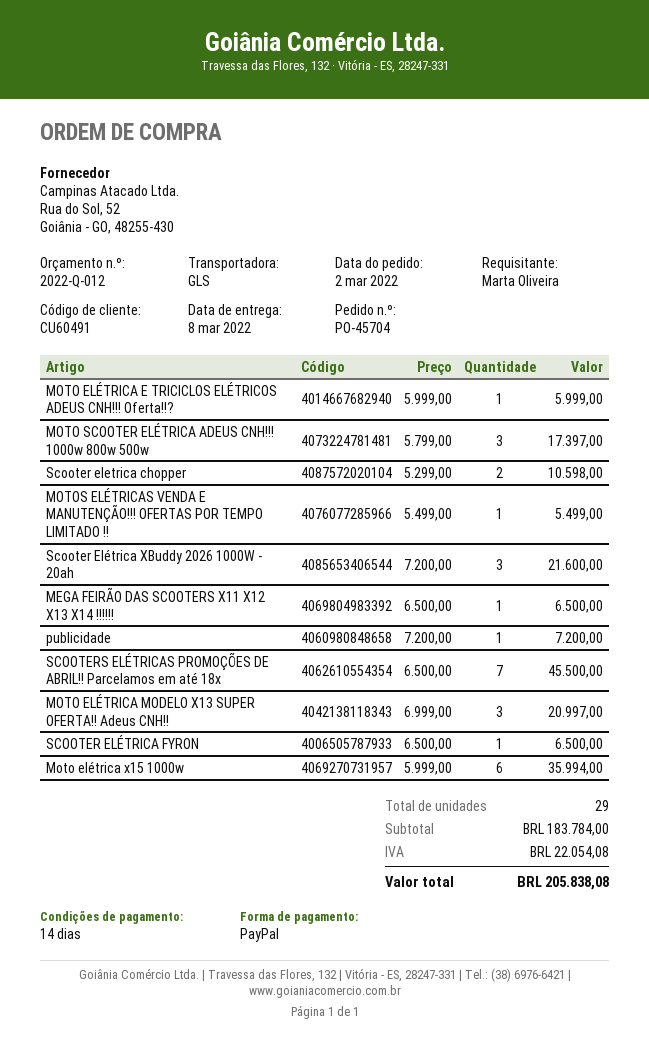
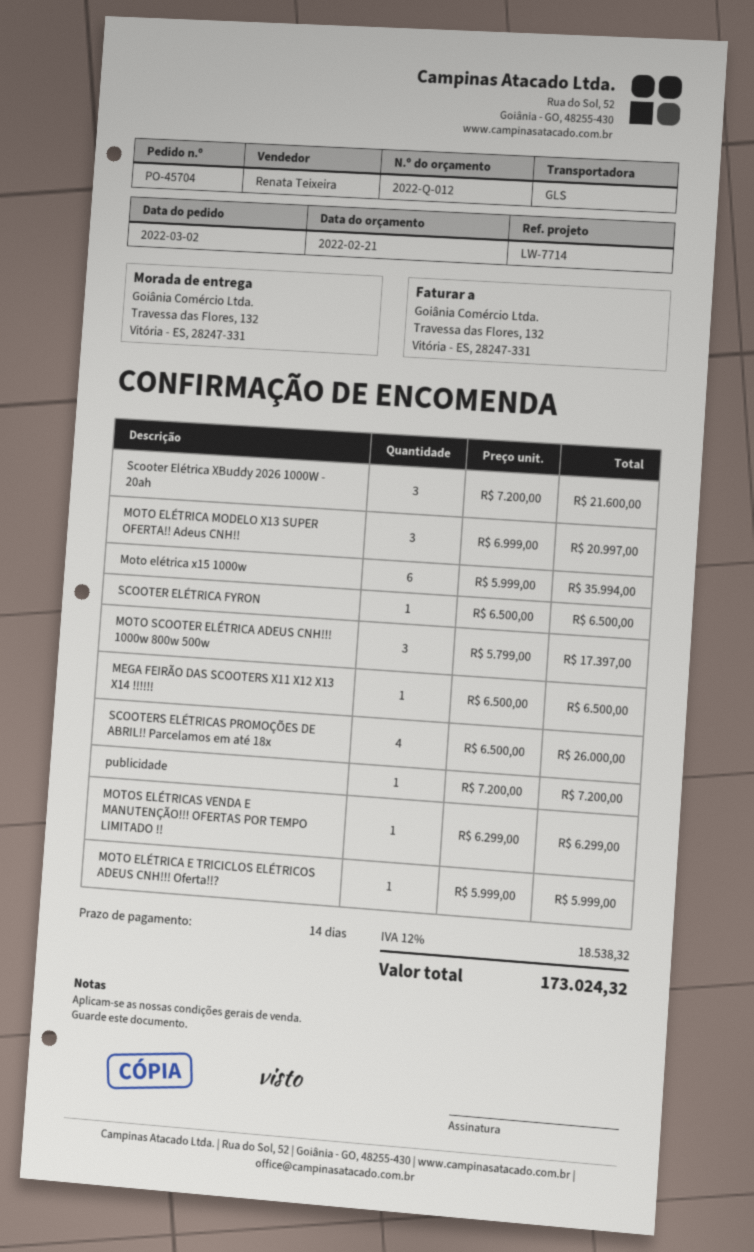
Scooter eletrica chopper: 2 x 5299.00 = 10598.00 -> none
MOTOS ELÉTRICAS VENDA E MANUTENÇÃO!!! OFERTAS POR TEMPO LIMITADO !!: 1 x 5499.00 = 5499.00 -> 1 x 6299.00 = 6299.00
SCOOTERS ELÉTRICAS PROMOÇÕES DE ABRIL!! Parcelamos em até 18x: 7 x 6500.00 = 45500.00 -> 4 x 6500.00 = 26000.00
tax: 22054.08 -> 18538.32
total: 205838.08 -> 173024.32

